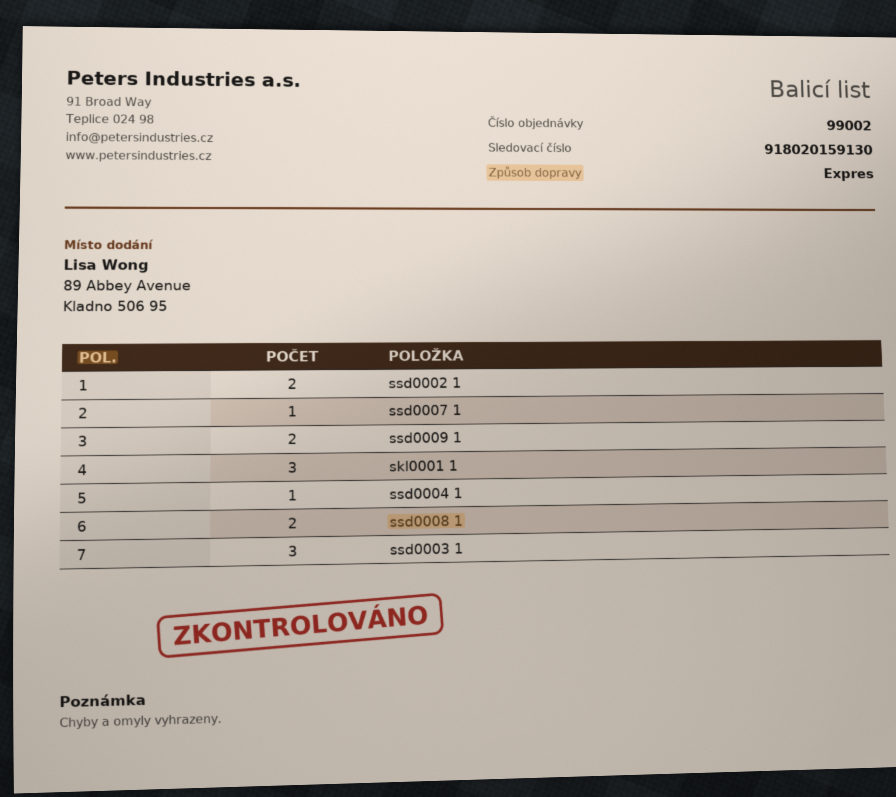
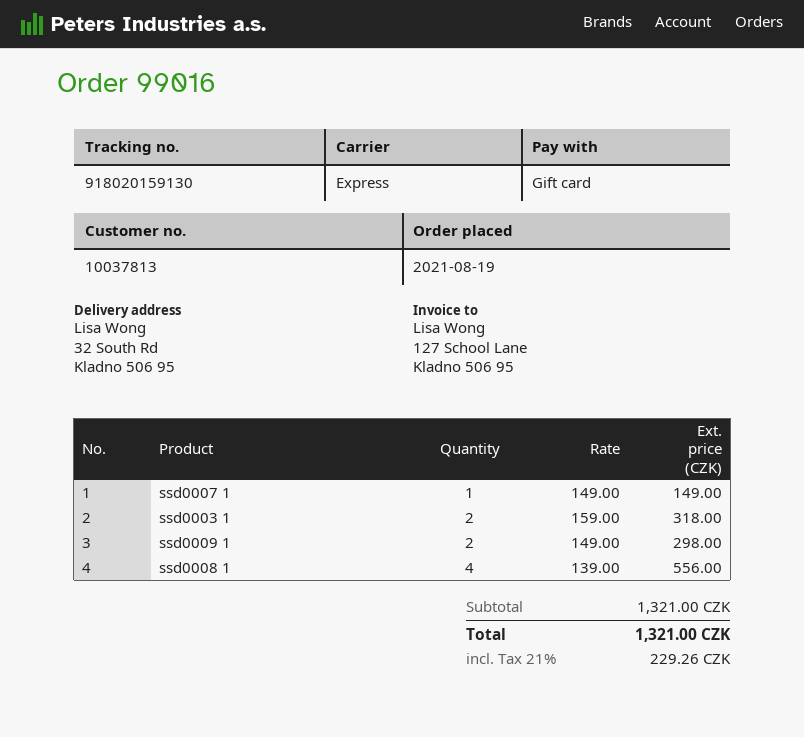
order number: 99002 -> 99016
ship to: 89 Abbey Avenue, Kladno 506 95 -> 32 South Rd, Kladno 506 95
ssd0002 1: 2 -> none
skl0001 1: 3 -> none
ssd0004 1: 1 -> none
ssd0008 1: 2 -> 4
ssd0003 1: 3 -> 2

